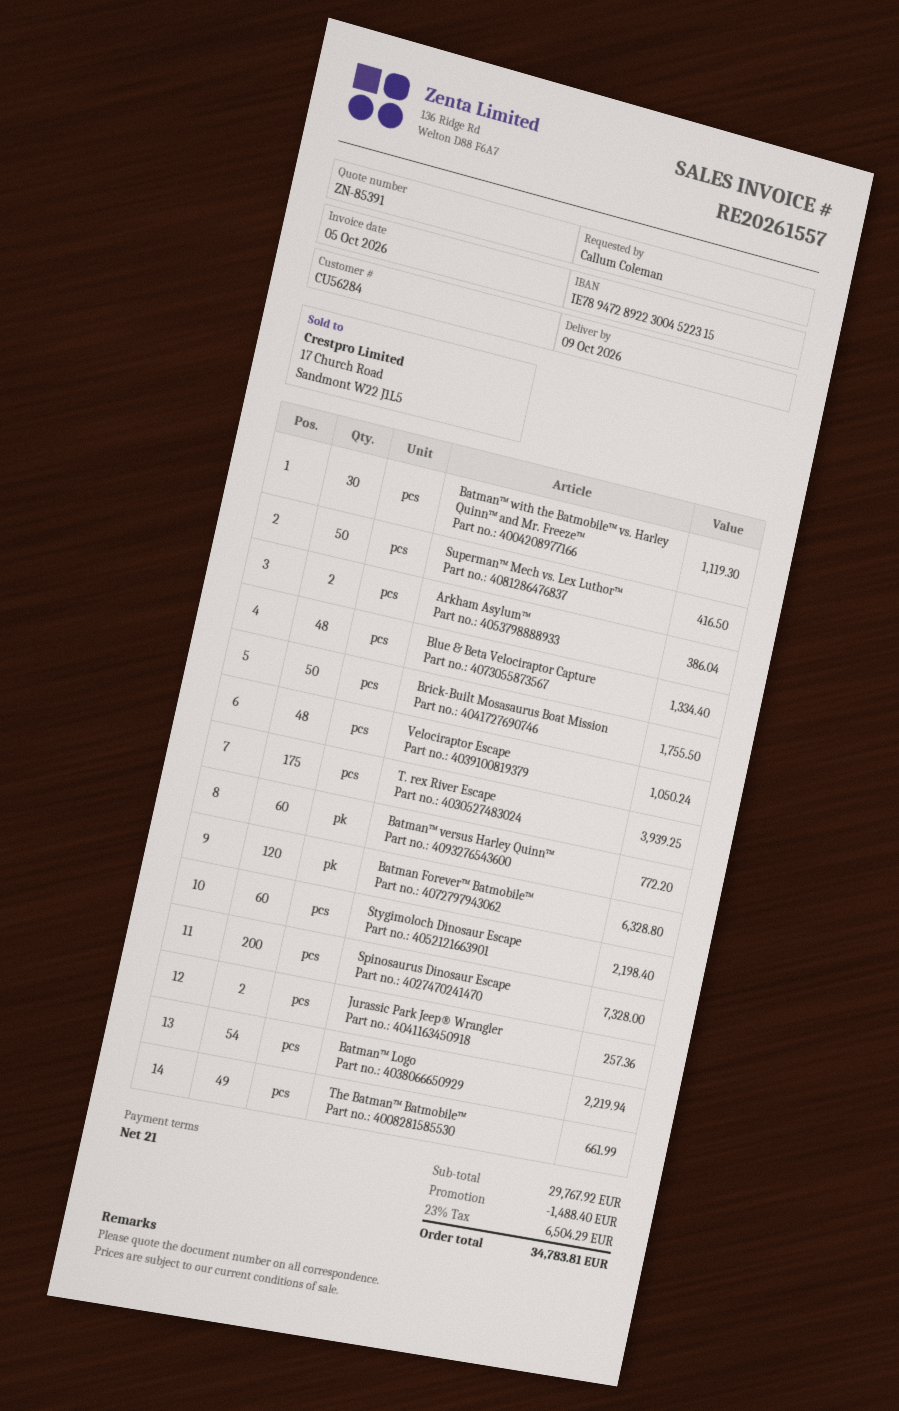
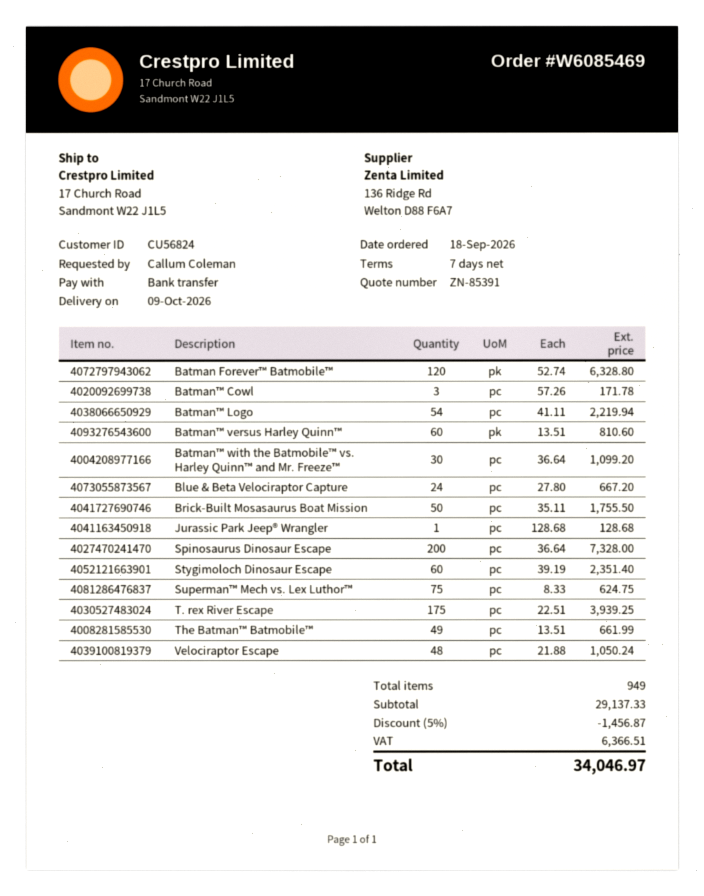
payment terms: 21 days -> 7 days
customer number: CU56284 -> CU56824
Batman™ with the Batmobile™ vs. Harley Quinn™ and Mr. Freeze™: 30 for 1119.30 -> 30 for 1099.20
Superman™ Mech vs. Lex Luthor™: 50 for 416.50 -> 75 for 624.75
Arkham Asylum™: 2 for 386.04 -> none
Blue & Beta Velociraptor Capture: 48 for 1334.40 -> 24 for 667.20
Batman™ versus Harley Quinn™: 60 for 772.20 -> 60 for 810.60
Stygimoloch Dinosaur Escape: 60 for 2198.40 -> 60 for 2351.40
Jurassic Park Jeep® Wrangler: 2 for 257.36 -> 1 for 128.68
Batman™ Cowl: none -> 3 for 171.78
subtotal: 29767.92 -> 29137.33
discount: 1488.40 -> 1456.87
tax: 6504.29 -> 6366.51
total: 34783.81 -> 34046.97

